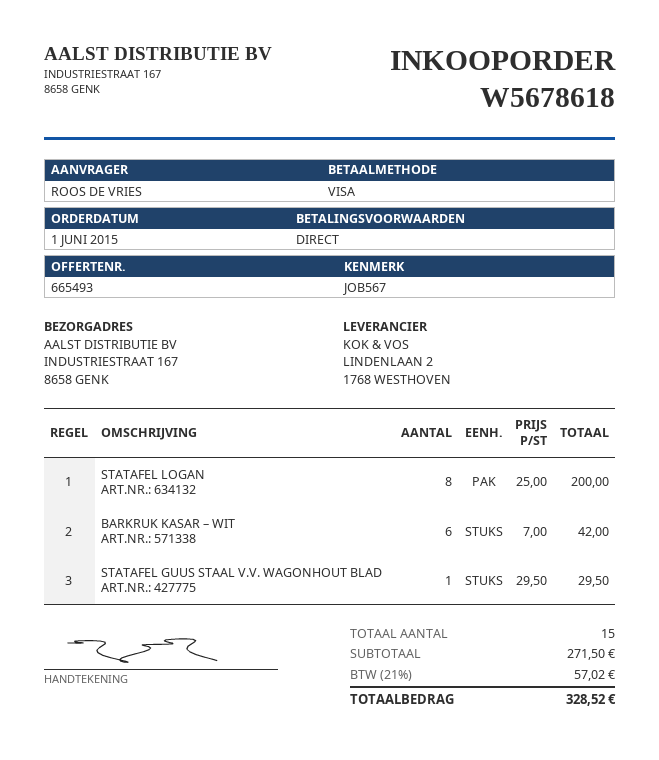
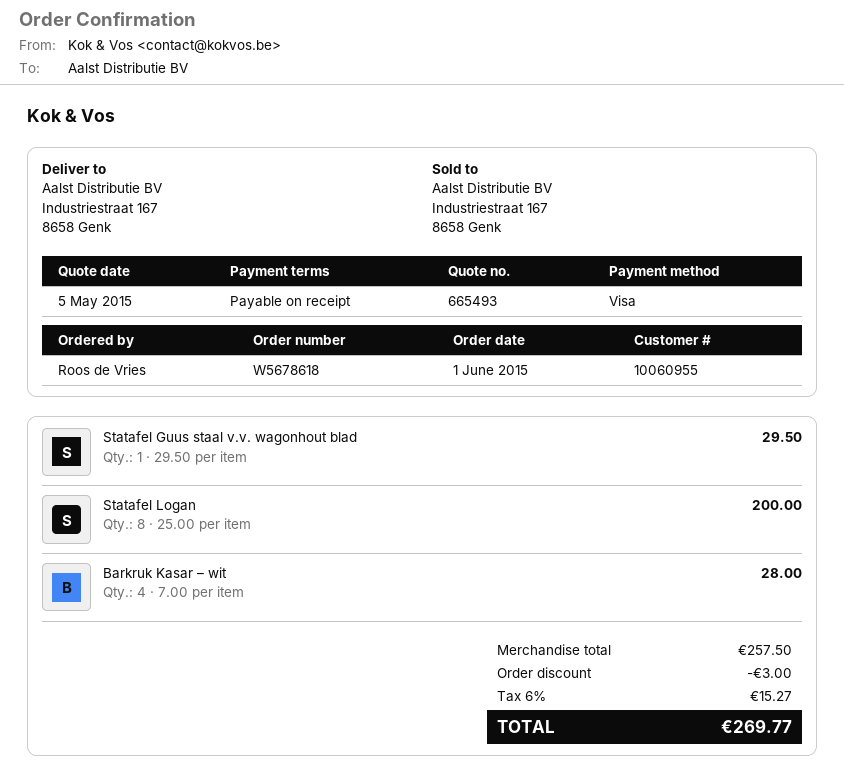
BARKRUK KASAR – WIT: 6 x 7.00 = 42.00 -> 4 x 7.00 = 28.00
subtotal: 271.50 -> 257.50
discount: none -> 3.00
tax: 21% = 57.02 -> 6% = 15.27
total: 328.52 -> 269.77

